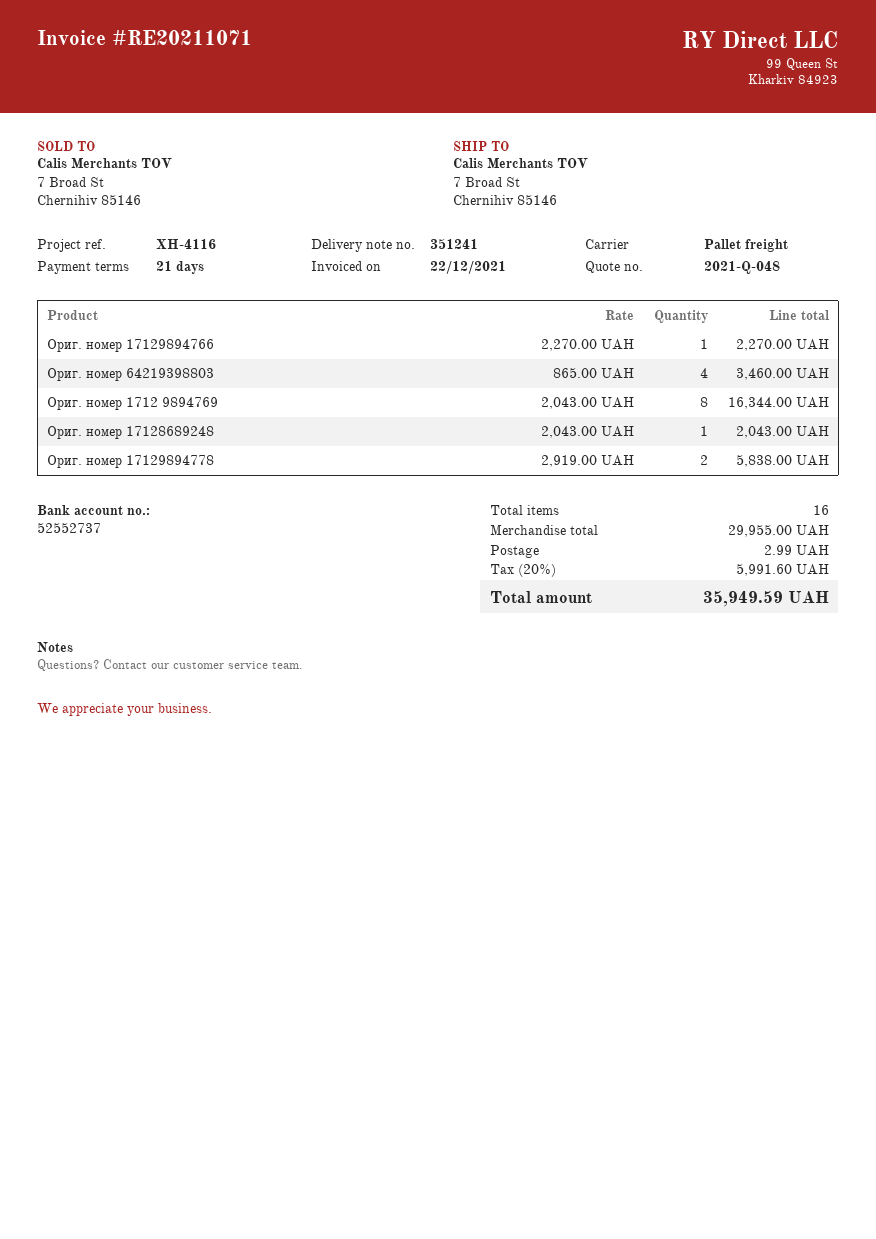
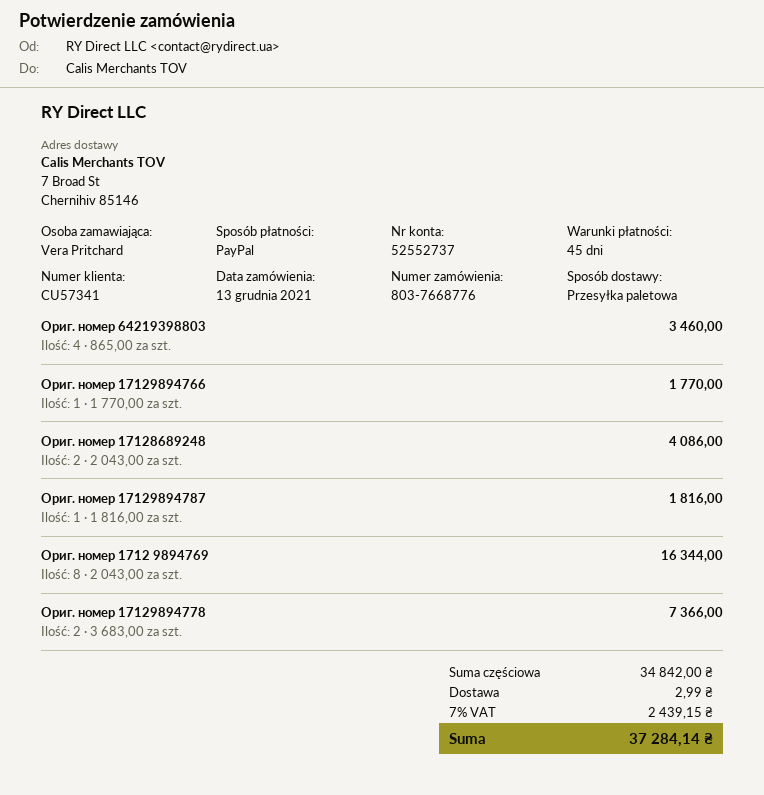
payment terms: 21 days -> 45 days
Ориг. номер 17129894766: 1 x 2270.00 = 2270.00 -> 1 x 1770.00 = 1770.00
Ориг. номер 17128689248: 1 x 2043.00 = 2043.00 -> 2 x 2043.00 = 4086.00
Ориг. номер 17129894778: 2 x 2919.00 = 5838.00 -> 2 x 3683.00 = 7366.00
Ориг. номер 17129894787: none -> 1 x 1816.00 = 1816.00
subtotal: 29955.00 -> 34842.00
tax: 20% = 5991.60 -> 7% = 2439.15
total: 35949.59 -> 37284.14

